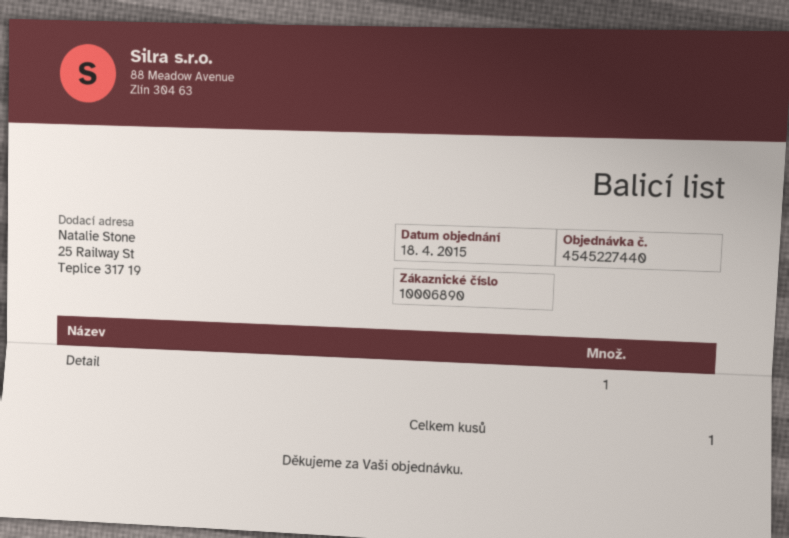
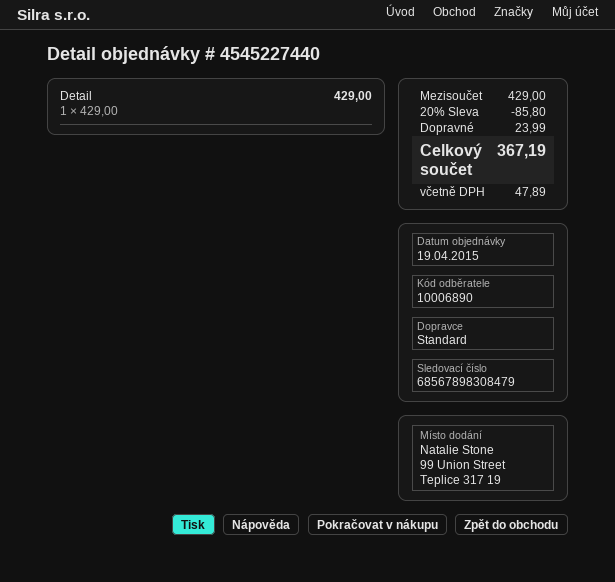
order date: 2015-04-18 -> 2015-04-19
ship to: 25 Railway St, Teplice 317 19 -> 99 Union Street, Teplice 317 19

